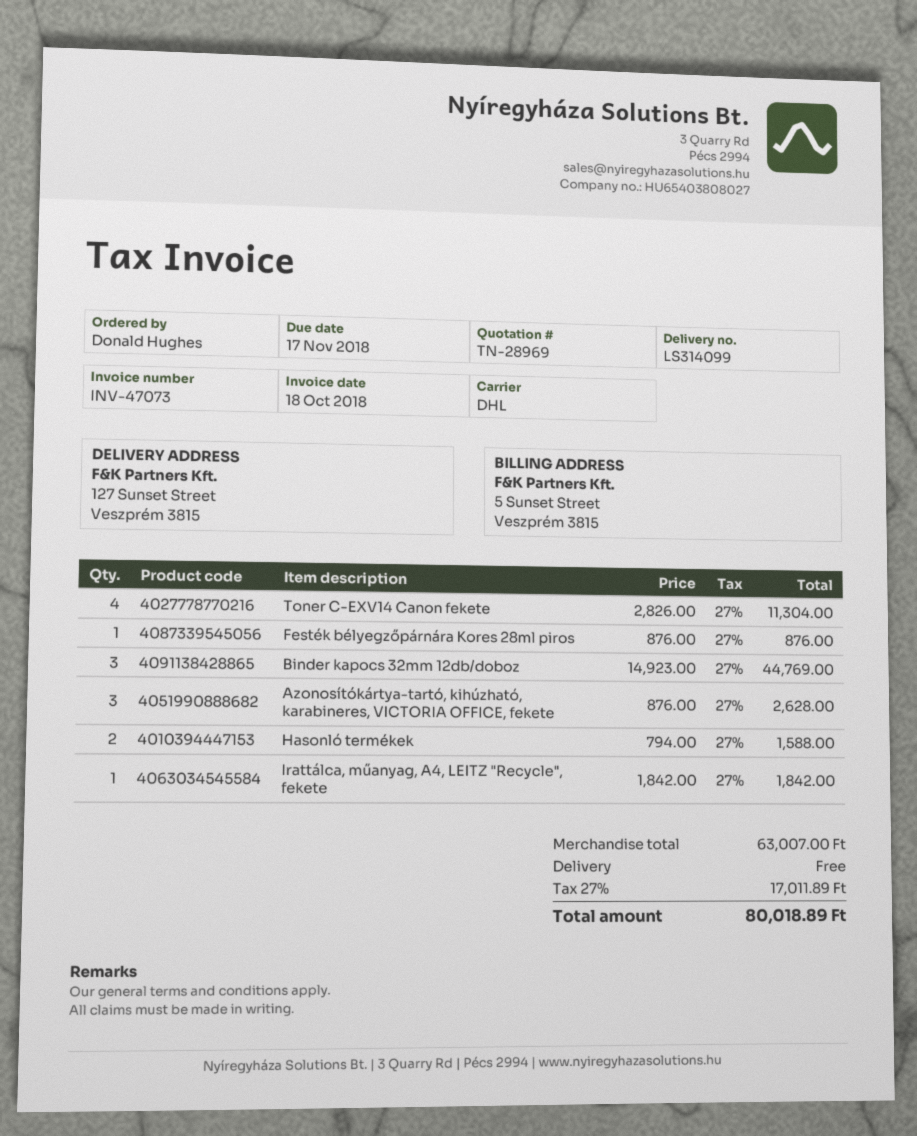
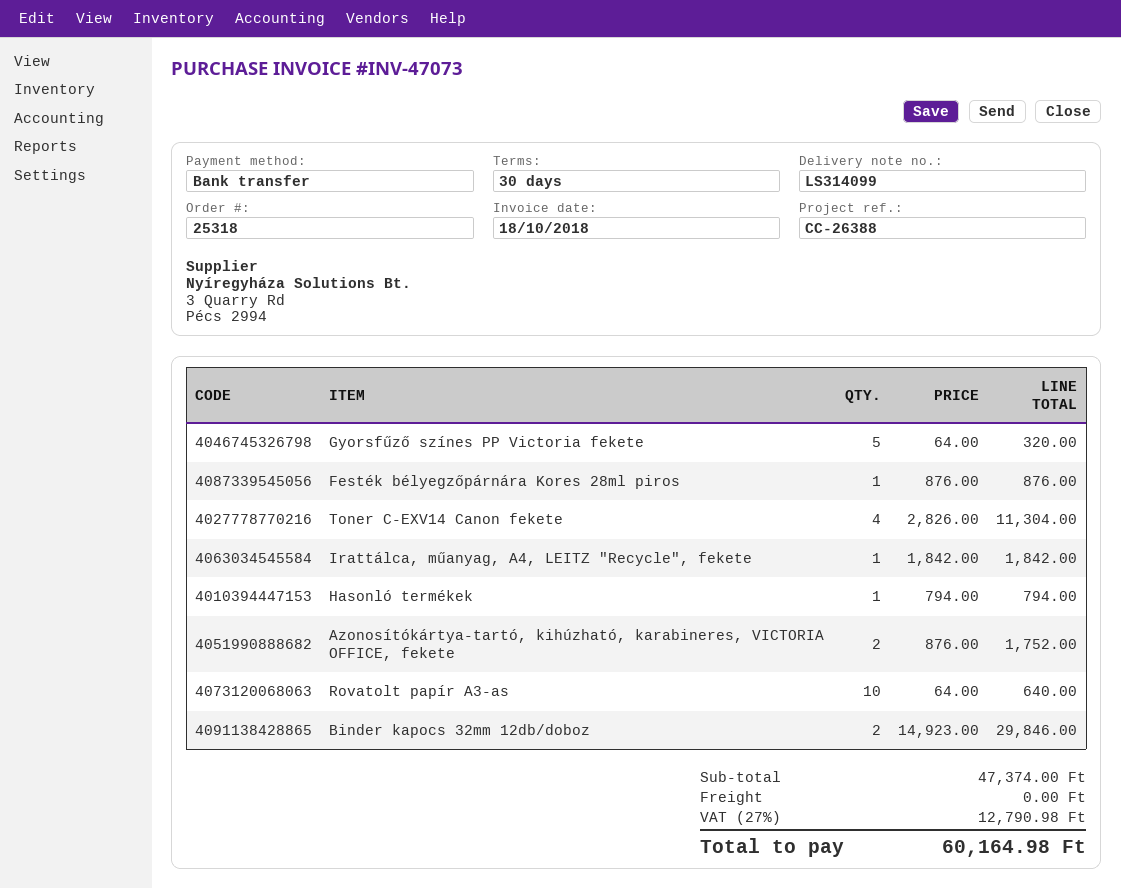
Binder kapocs 32mm 12db/doboz: 3 x 14923.00 = 44769.00 -> 2 x 14923.00 = 29846.00
Azonosítókártya-tartó, kihúzható, karabineres, VICTORIA OFFICE, fekete: 3 x 876.00 = 2628.00 -> 2 x 876.00 = 1752.00
Hasonló termékek: 2 x 794.00 = 1588.00 -> 1 x 794.00 = 794.00
Gyorsfűző színes PP Victoria fekete: none -> 5 x 64.00 = 320.00
Rovatolt papír A3-as: none -> 10 x 64.00 = 640.00
subtotal: 63007.00 -> 47374.00
tax: 27% = 17011.89 -> 27% = 12790.98
total: 80018.89 -> 60164.98

